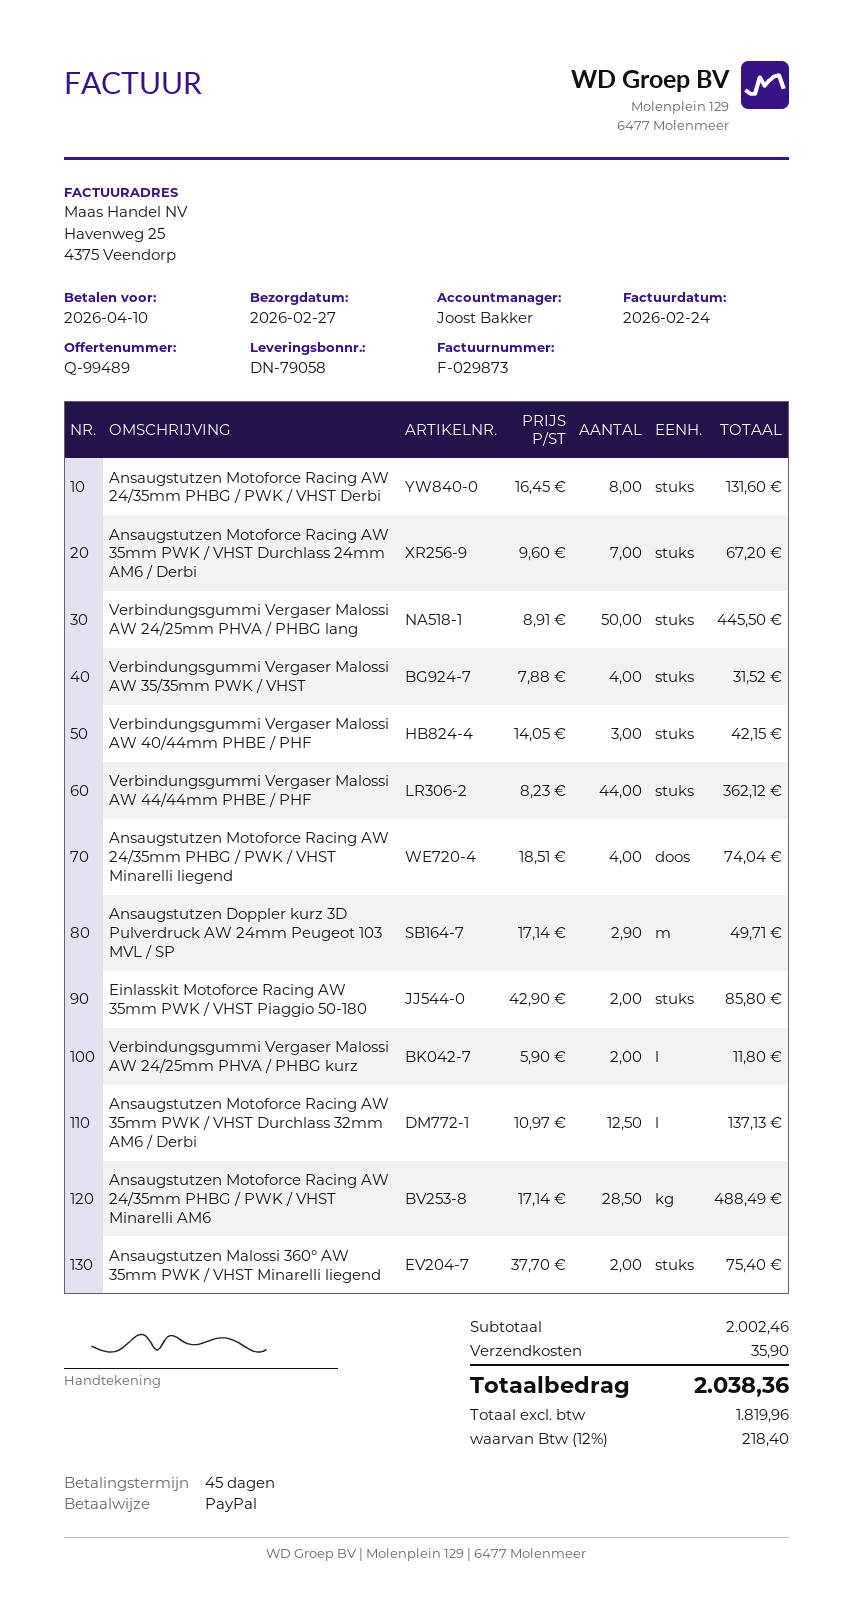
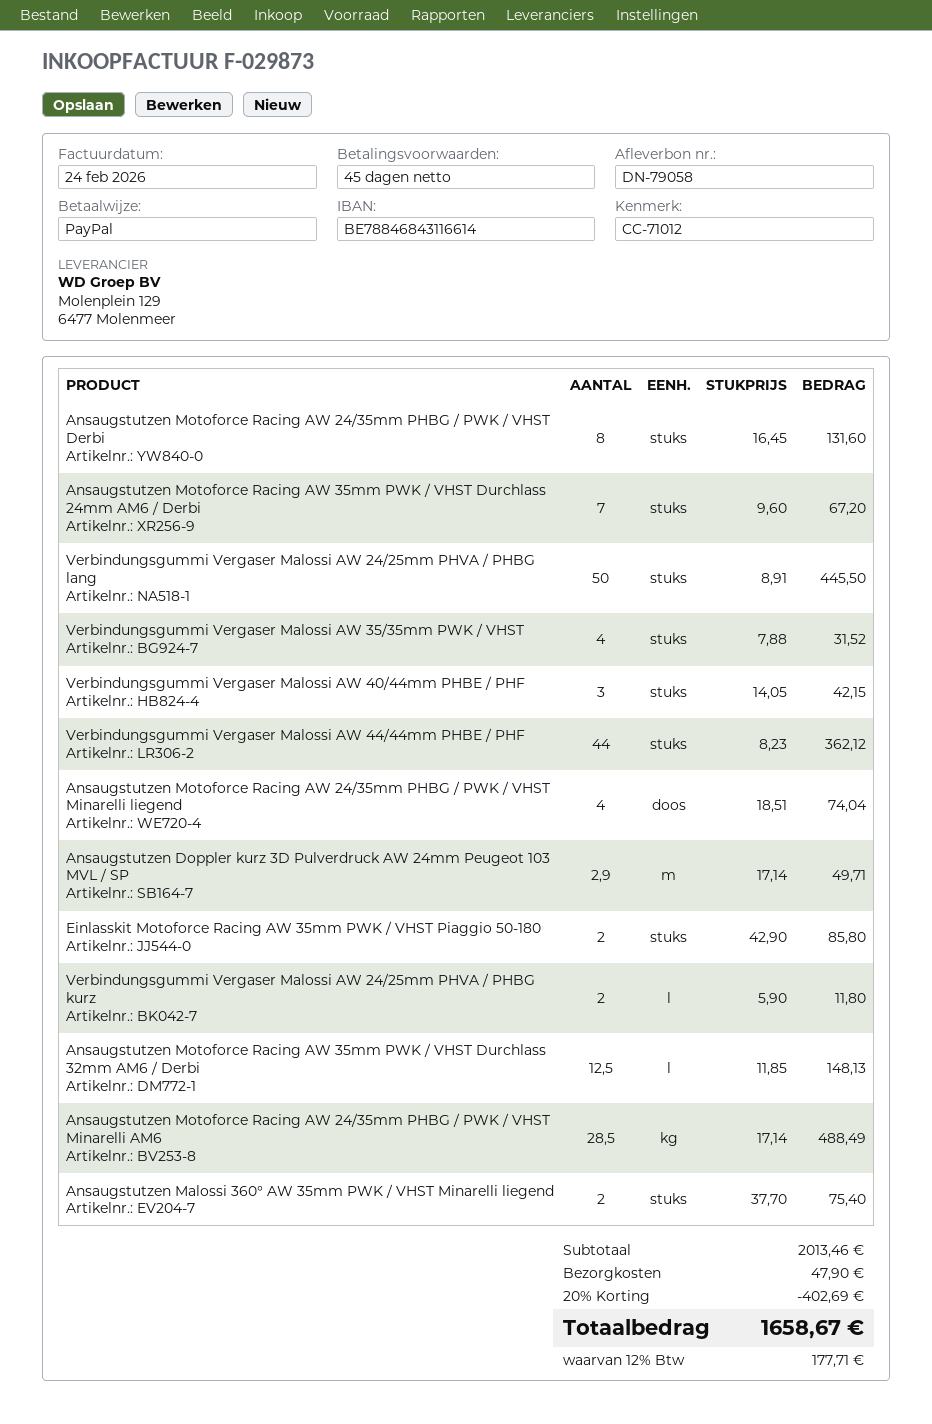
Ansaugstutzen Motoforce Racing AW 35mm PWK / VHST Durchlass 32mm AM6 / Derbi: 12.5 x 10.97 = 137.13 -> 12.5 x 11.85 = 148.13
subtotal: 2002.46 -> 2013.46
discount: none -> 20% = 402.69
shipping: 35.90 -> 47.90
tax: 12% = 218.40 -> 12% = 177.71
total: 2038.36 -> 1658.67

